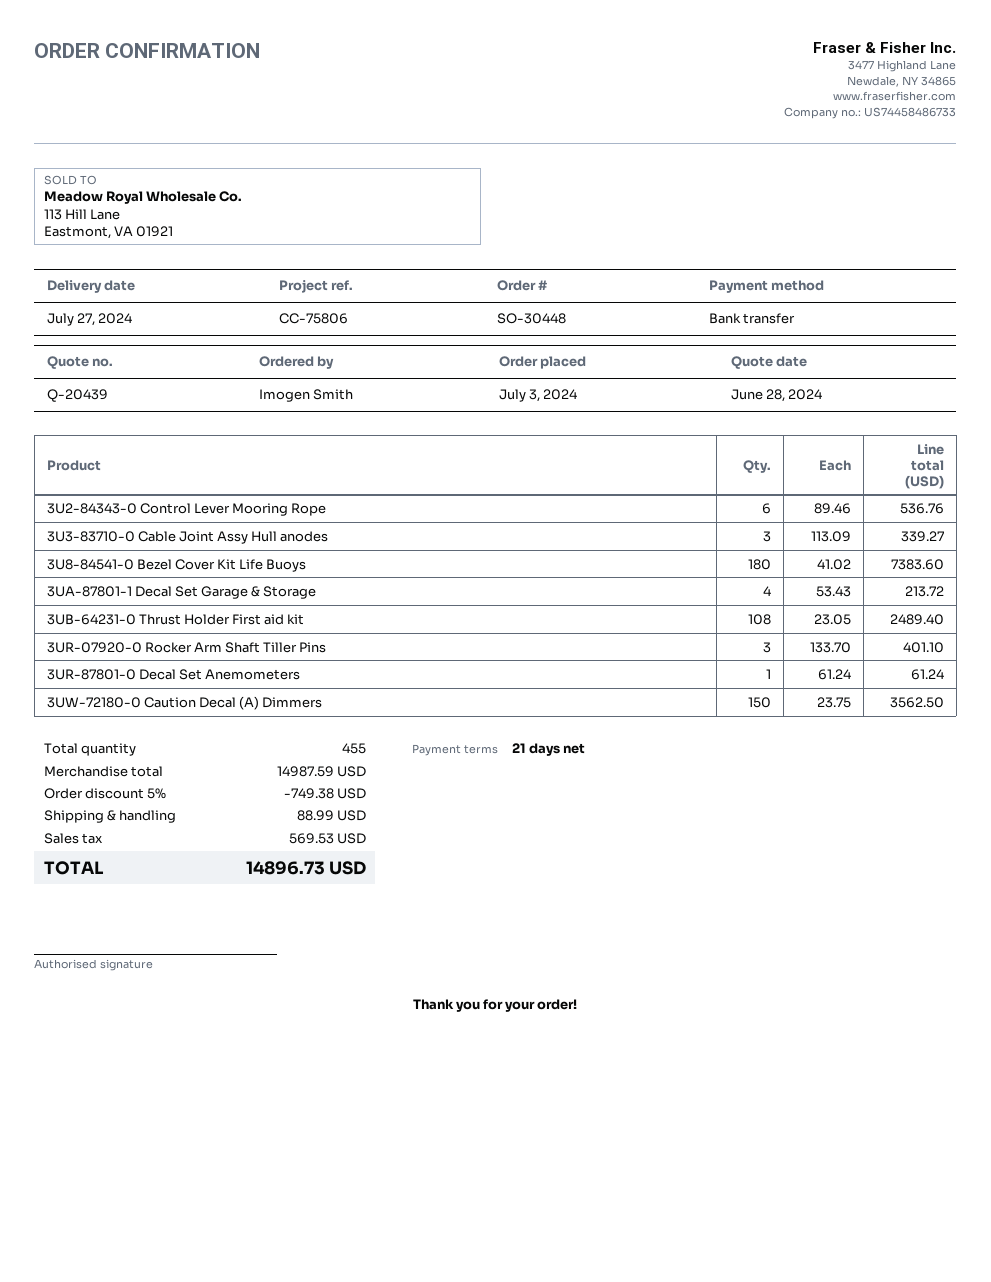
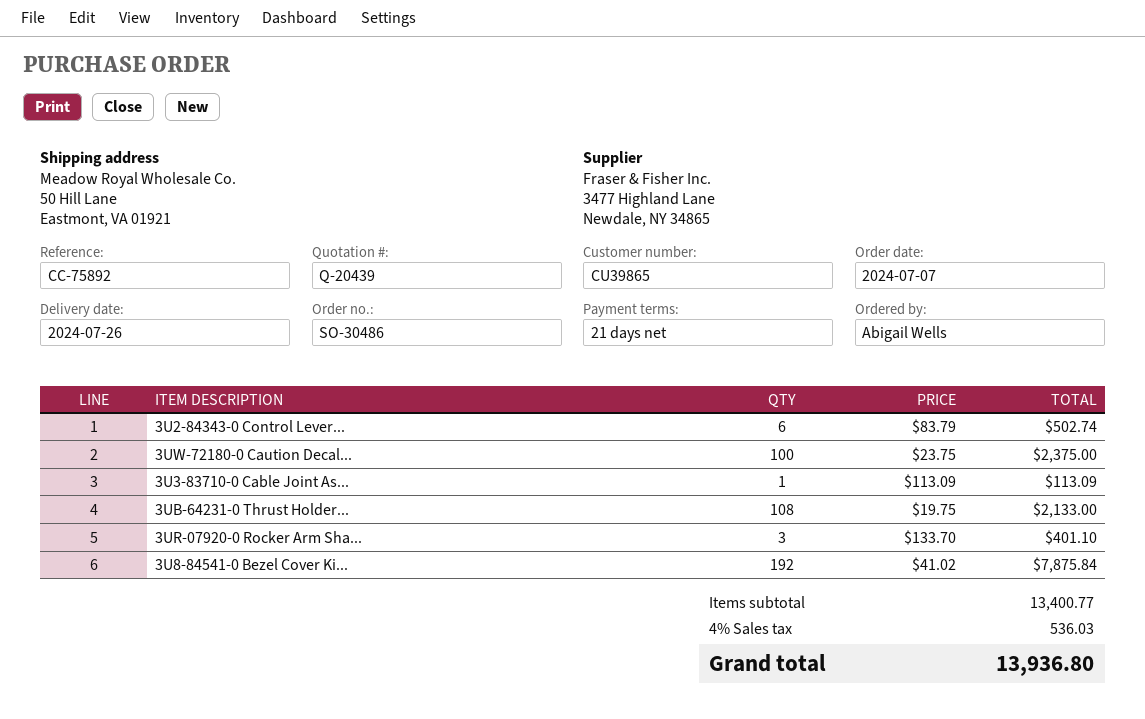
order number: SO-30448 -> SO-30486
order date: 2024-07-03 -> 2024-07-07
delivery date: 2024-07-27 -> 2024-07-26
reference: CC-75806 -> CC-75892
ordered by: Imogen Smith -> Abigail Wells
3U2-84343-0 Control Lever Mooring Rope: 6 x 89.46 = 536.76 -> 6 x 83.79 = 502.74
3U3-83710-0 Cable Joint Assy Hull anodes: 3 x 113.09 = 339.27 -> 1 x 113.09 = 113.09
3U8-84541-0 Bezel Cover Kit Life Buoys: 180 x 41.02 = 7383.60 -> 192 x 41.02 = 7875.84
3UA-87801-1 Decal Set Garage & Storage: 4 x 53.43 = 213.72 -> none
3UB-64231-0 Thrust Holder First aid kit: 108 x 23.05 = 2489.40 -> 108 x 19.75 = 2133.00
3UR-87801-0 Decal Set Anemometers: 1 x 61.24 = 61.24 -> none
3UW-72180-0 Caution Decal (A) Dimmers: 150 x 23.75 = 3562.50 -> 100 x 23.75 = 2375.00
subtotal: 14987.59 -> 13400.77
discount: 5% = 749.38 -> none
shipping: 88.99 -> none
tax: 569.53 -> 536.03
total: 14896.73 -> 13936.80

